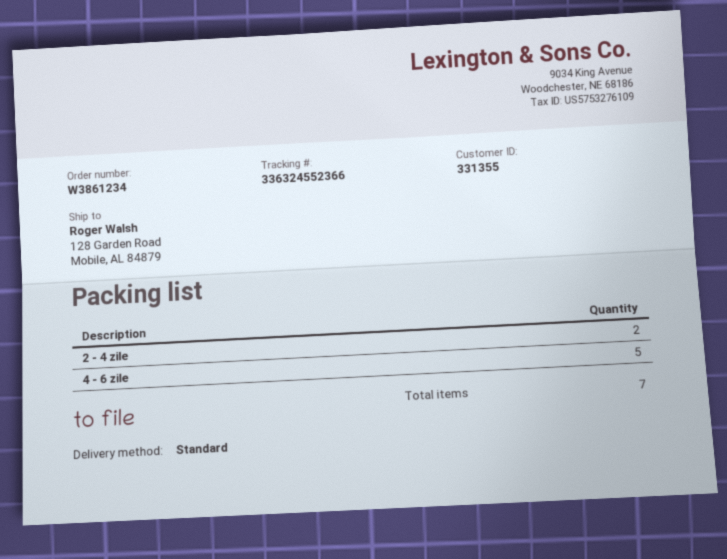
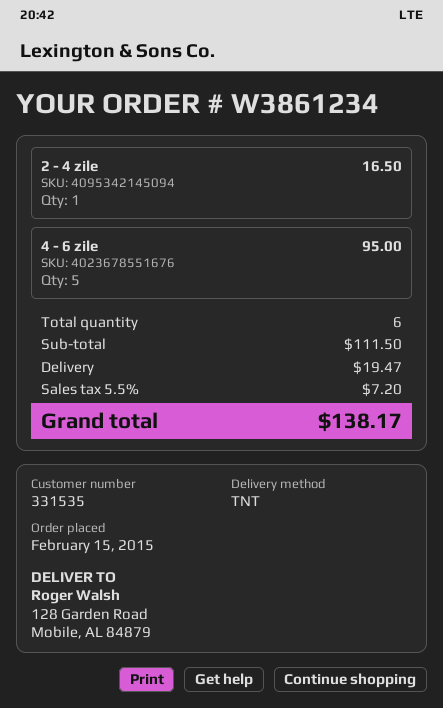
customer number: 331355 -> 331535
shipping method: standard -> TNT
2 - 4 zile: 2 -> 1
total quantity: 7 -> 6

